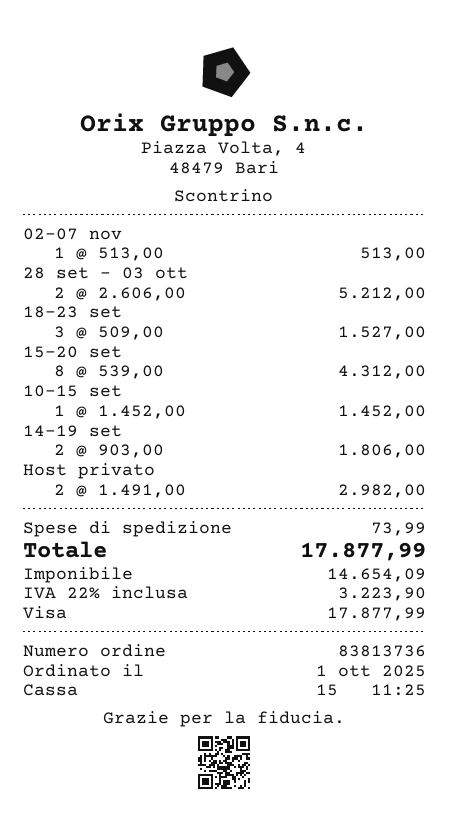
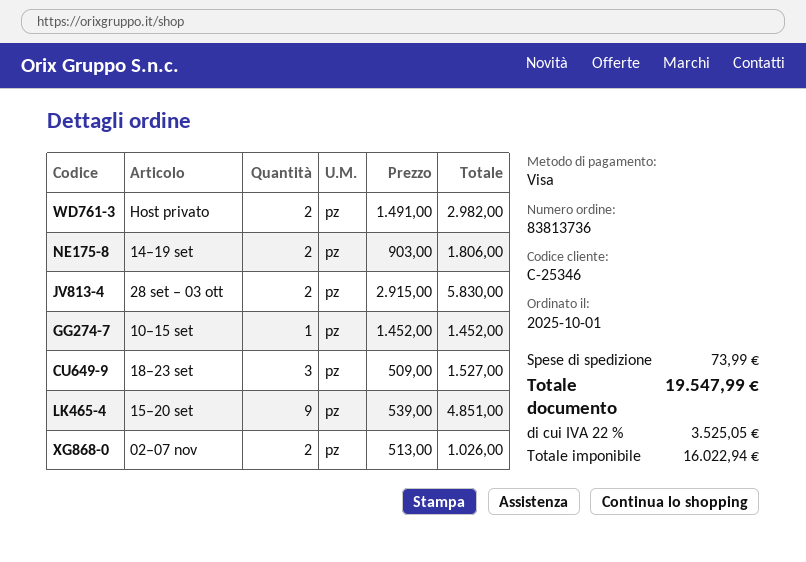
02–07 nov: 1 x 513.00 = 513.00 -> 2 x 513.00 = 1026.00
28 set – 03 ott: 2 x 2606.00 = 5212.00 -> 2 x 2915.00 = 5830.00
15–20 set: 8 x 539.00 = 4312.00 -> 9 x 539.00 = 4851.00
net: 14654.09 -> 16022.94
tax: 22% = 3223.90 -> 22% = 3525.05
total: 17877.99 -> 19547.99

